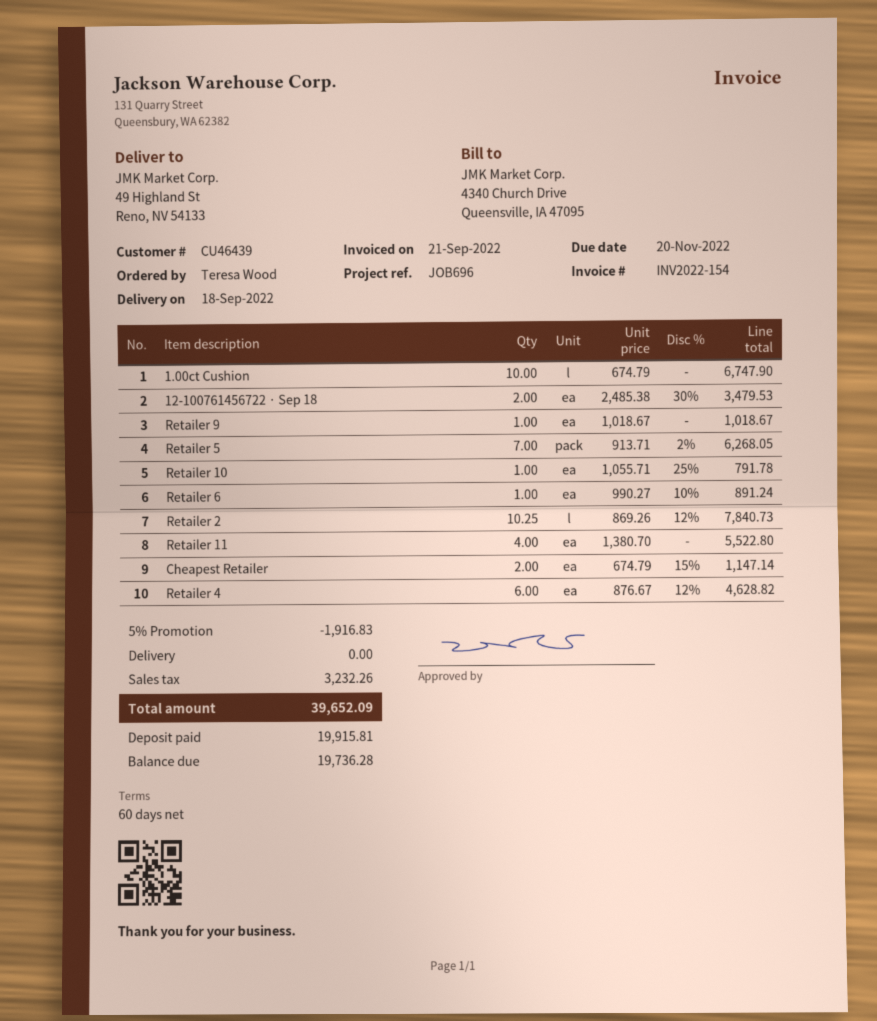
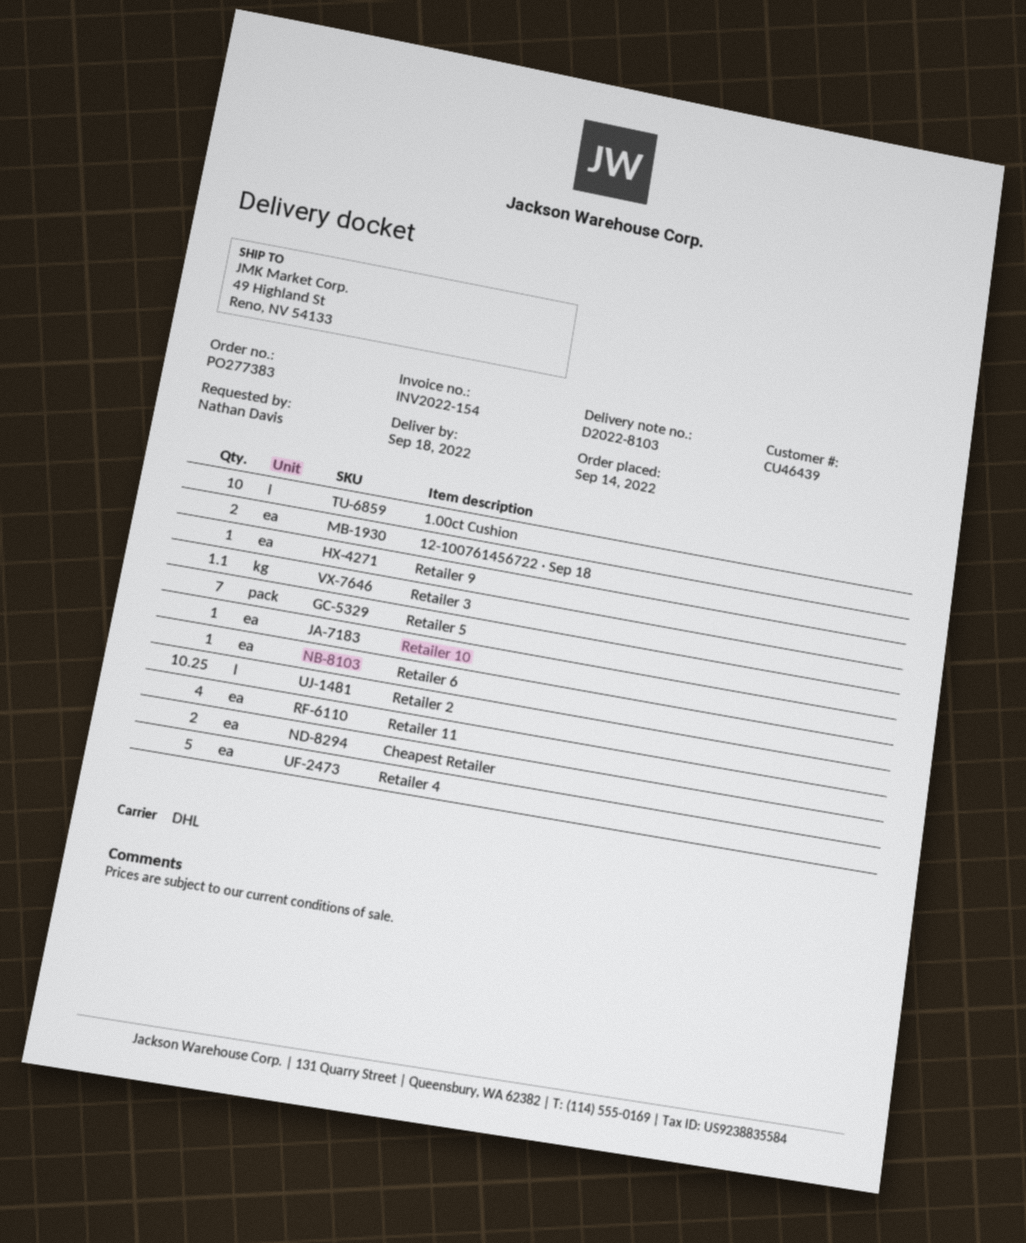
ordered by: Teresa Wood -> Nathan Davis
Retailer 4: 6 -> 5
Retailer 3: none -> 1.1

